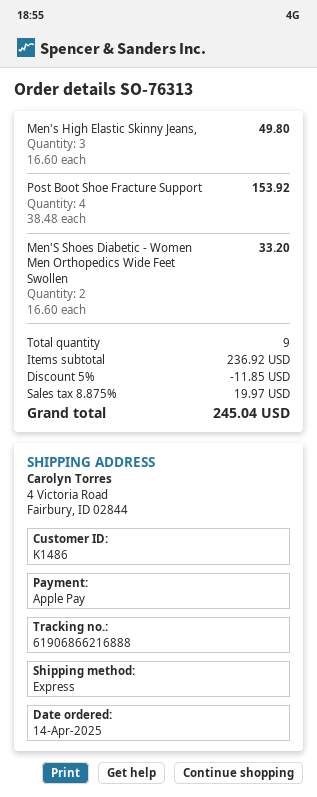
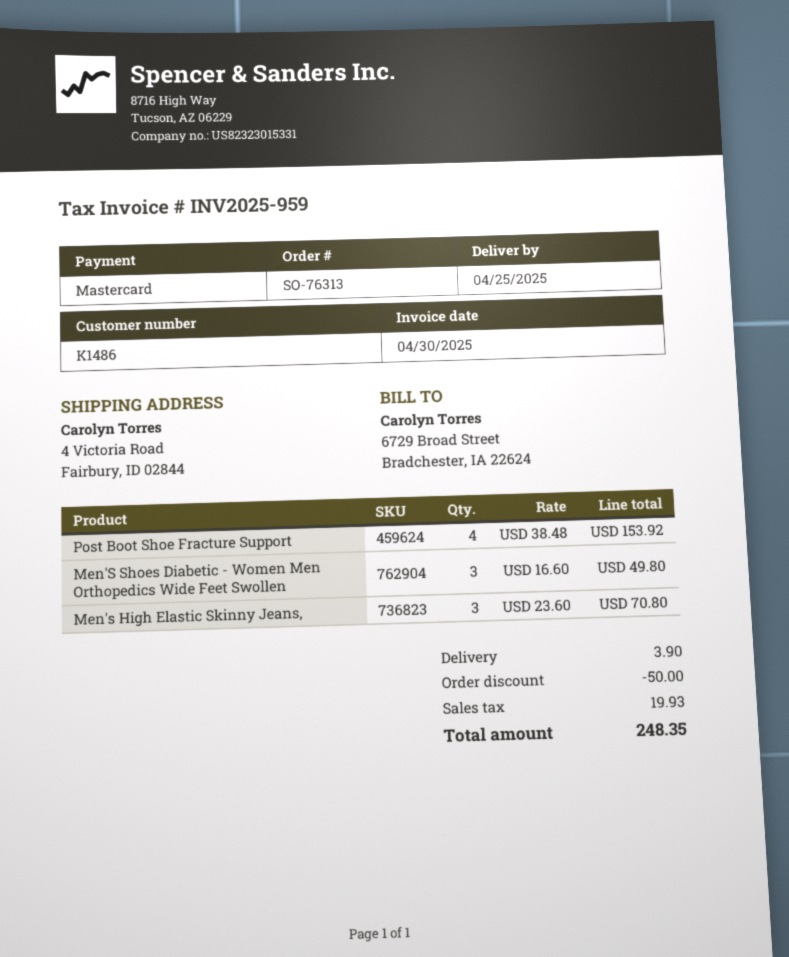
payment method: Apple Pay -> Mastercard
Men's High Elastic Skinny Jeans,: 3 x 16.60 = 49.80 -> 3 x 23.60 = 70.80
Men'S Shoes Diabetic - Women Men Orthopedics Wide Feet Swollen: 2 x 16.60 = 33.20 -> 3 x 16.60 = 49.80
discount: 11.85 -> 50.00
shipping: none -> 3.90
tax: 19.97 -> 19.93
total: 245.04 -> 248.35

